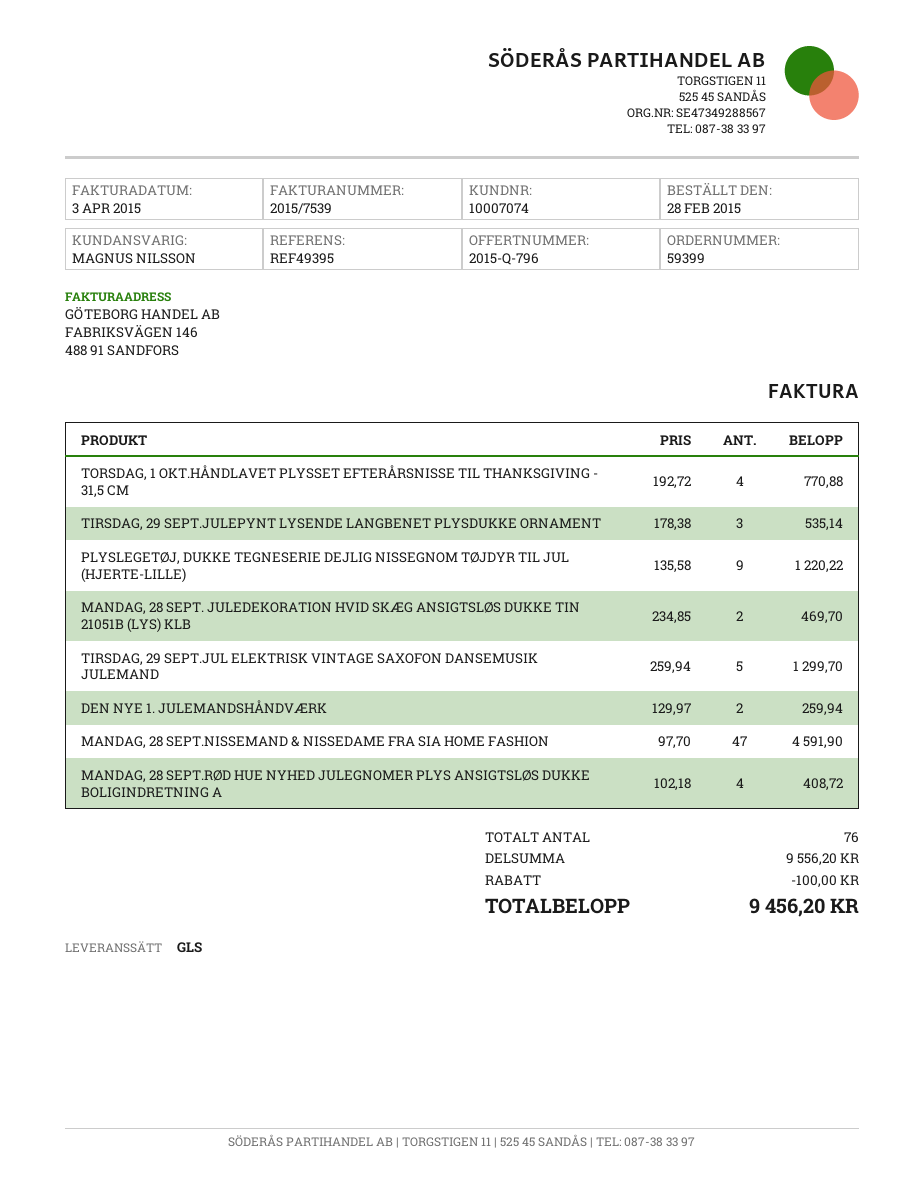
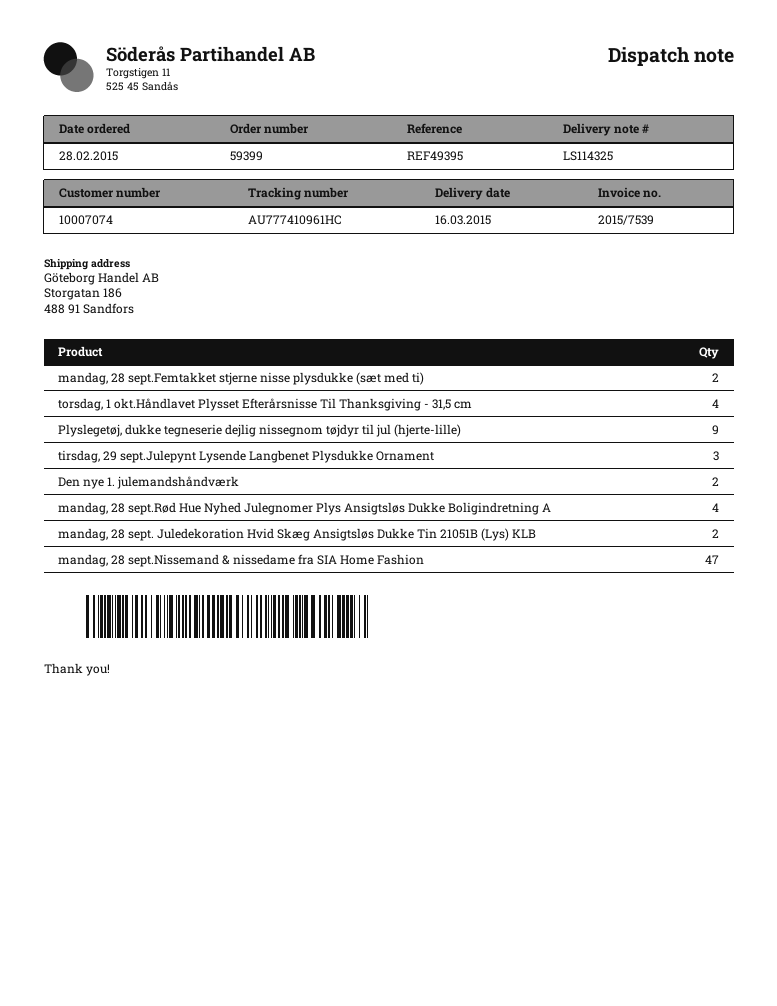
TIRSDAG, 29 SEPT.JUL ELEKTRISK VINTAGE SAXOFON DANSEMUSIK JULEMAND: 5 -> none
mandag, 28 sept.Femtakket stjerne nisse plysdukke (sæt med ti): none -> 2

